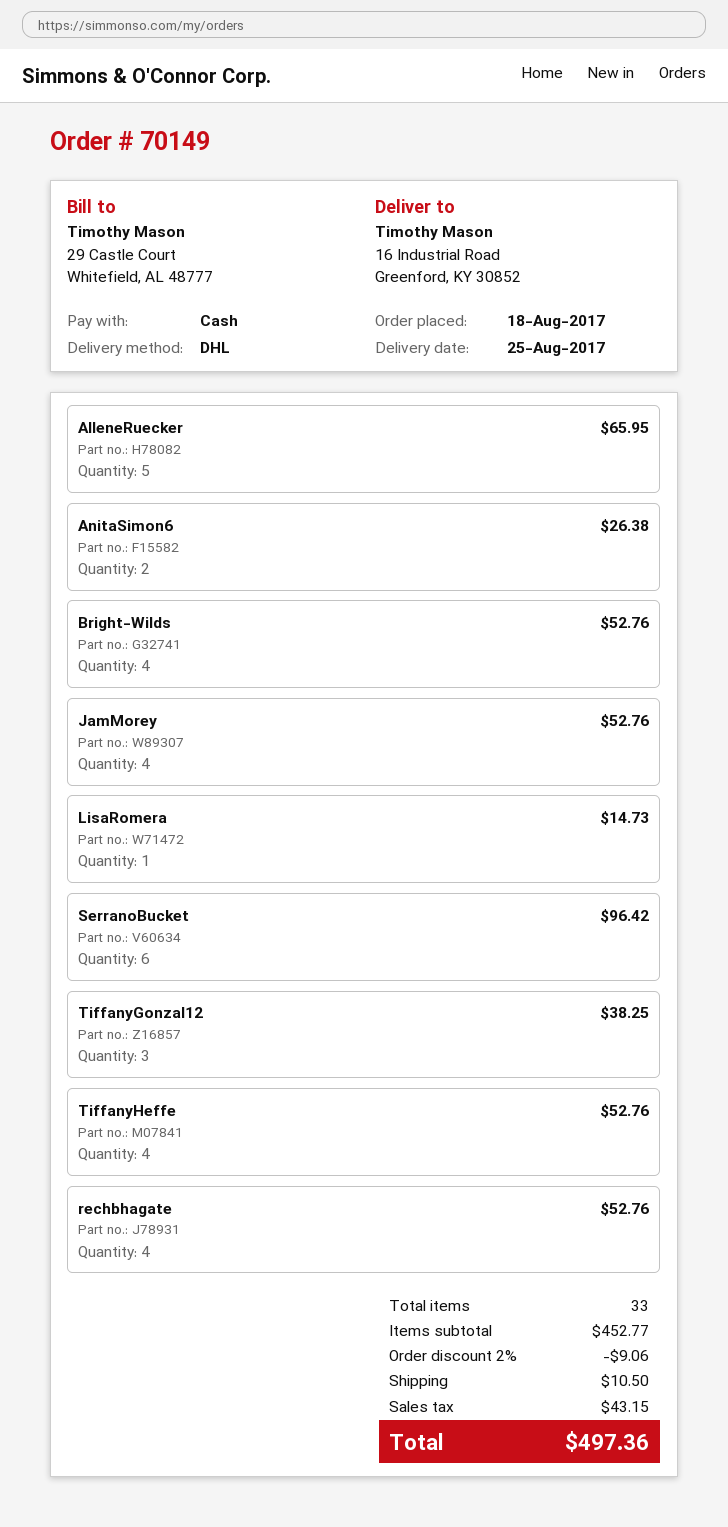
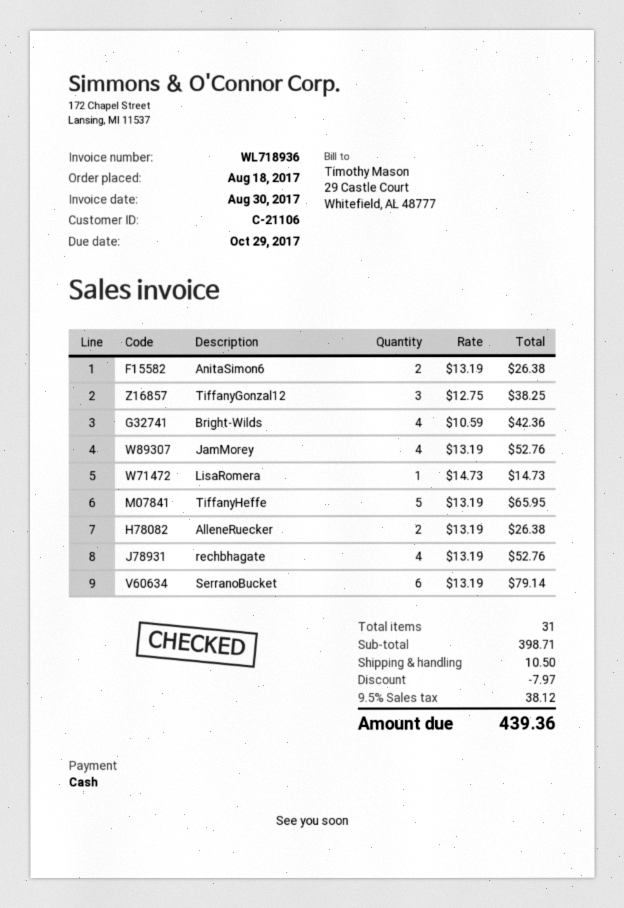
AlleneRuecker: 5 for 65.95 -> 2 for 26.38
Bright-Wilds: 4 for 52.76 -> 4 for 42.36
SerranoBucket: 6 for 96.42 -> 6 for 79.14
TiffanyHeffe: 4 for 52.76 -> 5 for 65.95
total quantity: 33 -> 31
subtotal: 452.77 -> 398.71
discount: 9.06 -> 7.97
tax: 43.15 -> 38.12
total: 497.36 -> 439.36

